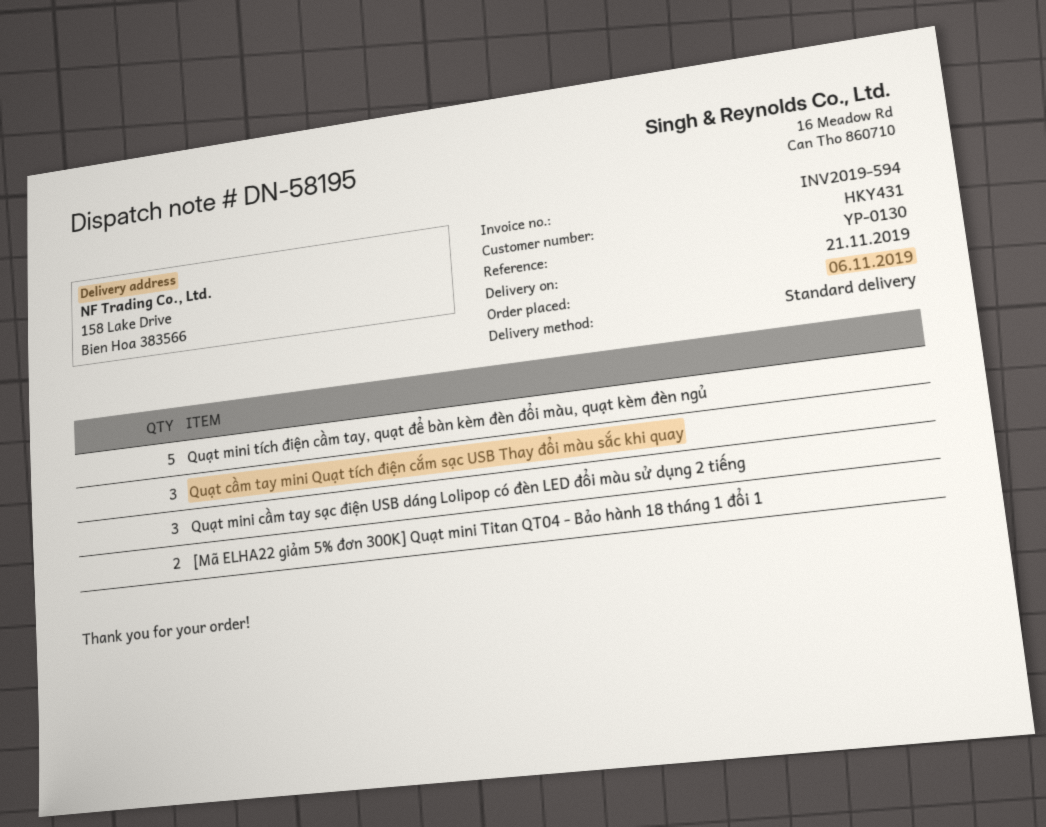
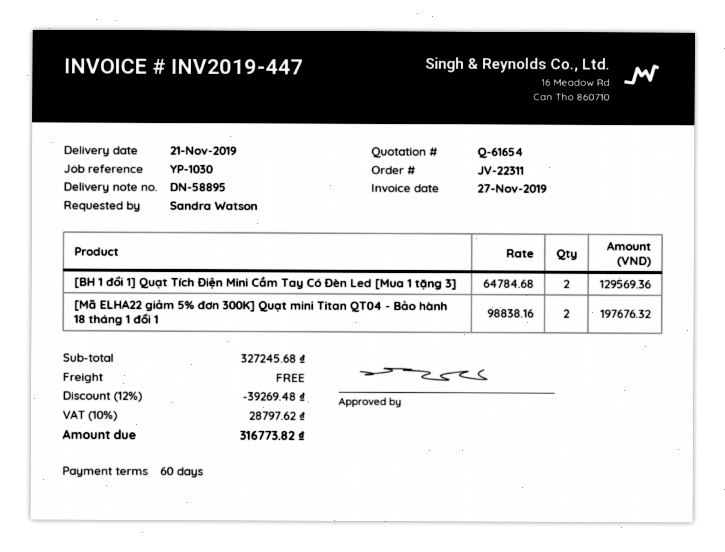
delivery note number: DN-58195 -> DN-58895
invoice number: INV2019-594 -> INV2019-447
reference: YP-0130 -> YP-1030
Quạt mini tích điện cầm tay, quạt để bàn kèm đèn đổi màu, quạt kèm đèn ngủ: 5 -> none
Quạt cầm tay mini Quạt tích điện cắm sạc USB Thay đổi màu sắc khi quay: 3 -> none
Quạt mini cầm tay sạc điện USB dáng Lolipop có đèn LED đổi màu sử dụng 2 tiếng: 3 -> none
[BH 1 đổi 1] Quạt Tích Điện Mini Cầm Tay Có Đèn Led [Mua 1 tặng 3]: none -> 2

